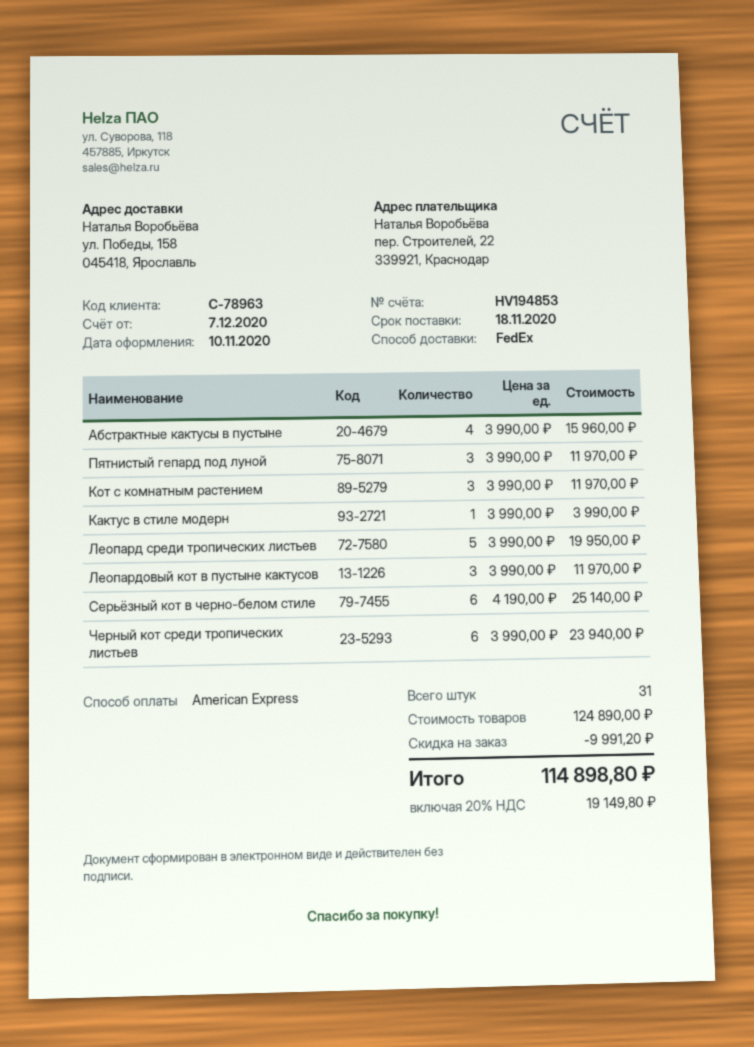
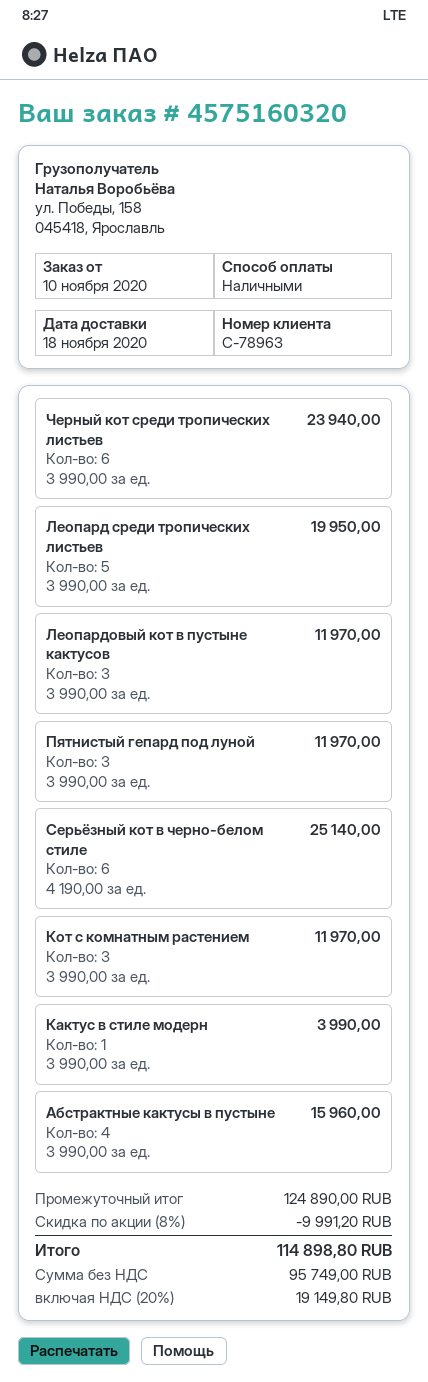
payment method: American Express -> cash

